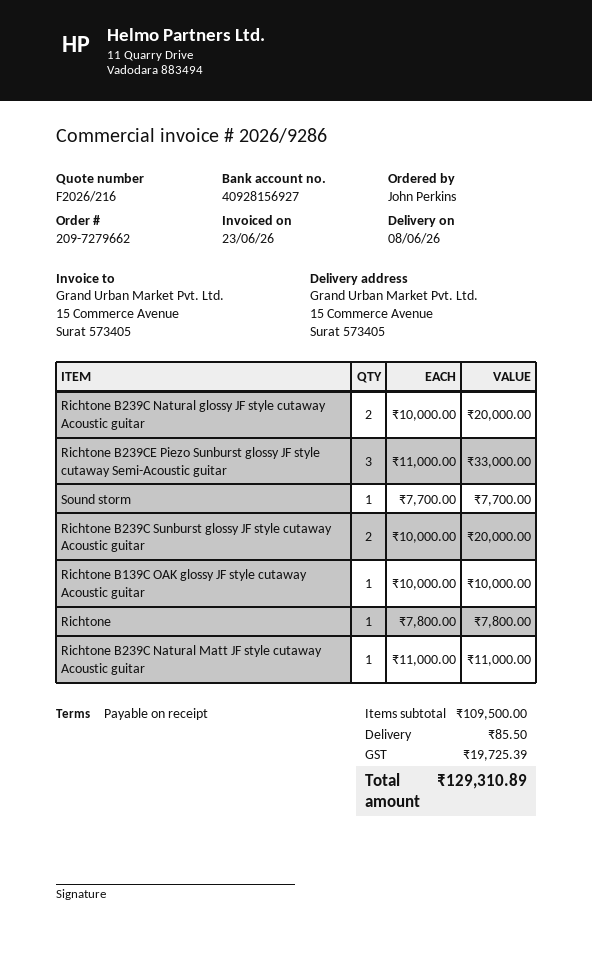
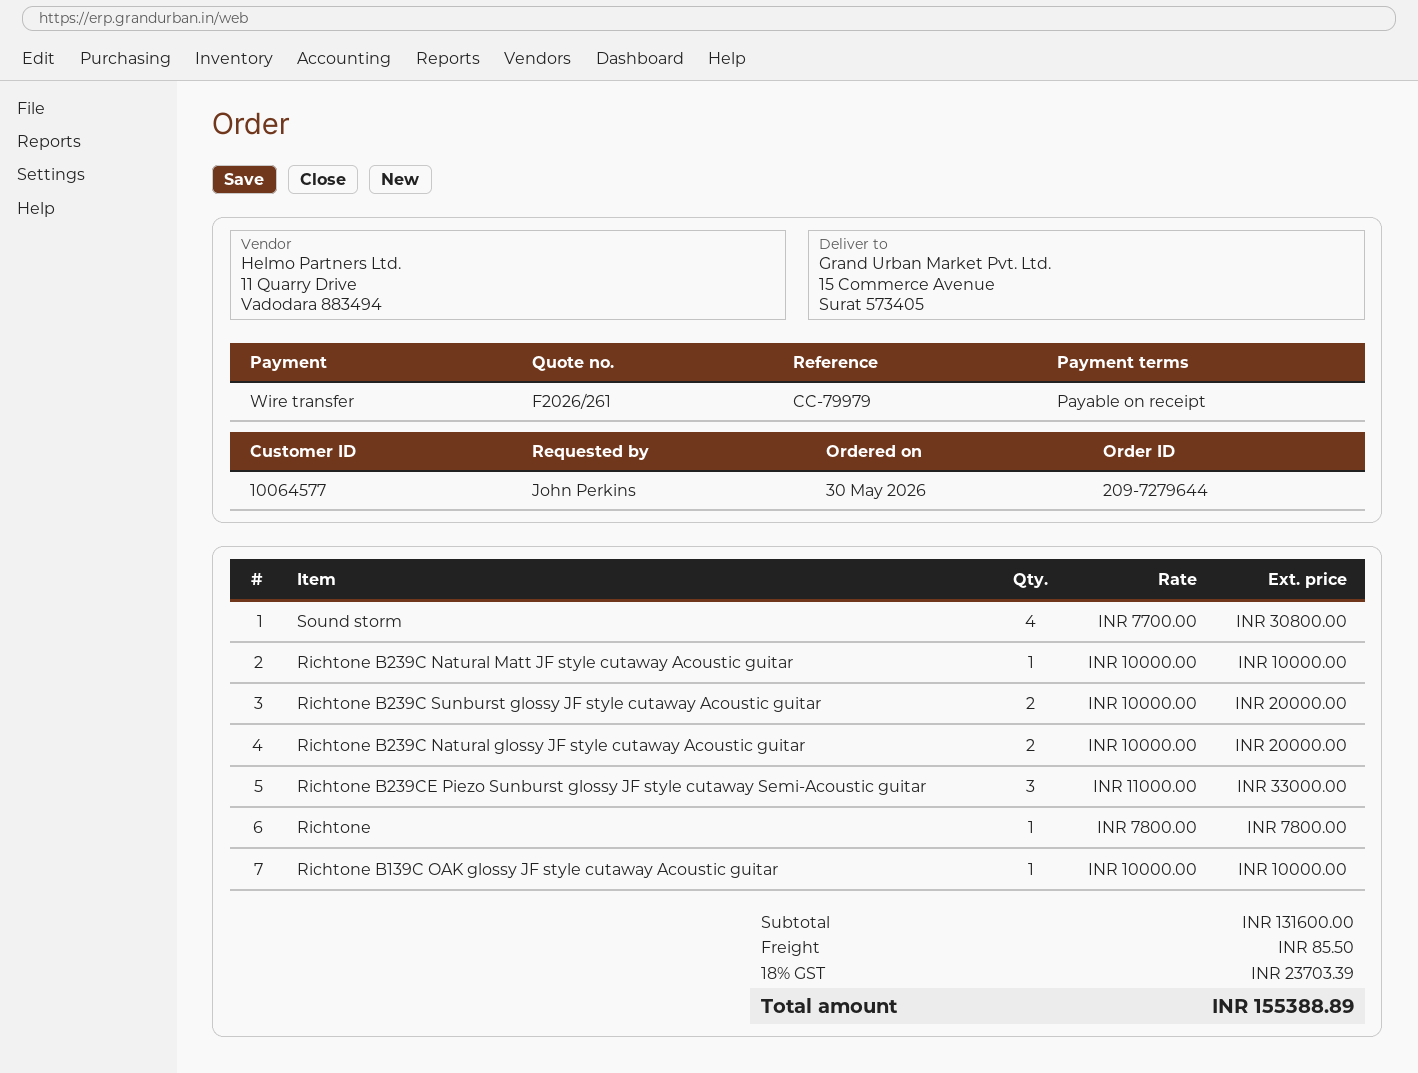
quote number: F2026/216 -> F2026/261
order number: 209-7279662 -> 209-7279644
Sound storm: 1 x 7700.00 = 7700.00 -> 4 x 7700.00 = 30800.00
Richtone B239C Natural Matt JF style cutaway Acoustic guitar: 1 x 11000.00 = 11000.00 -> 1 x 10000.00 = 10000.00
subtotal: 109500.00 -> 131600.00
tax: 19725.39 -> 23703.39
total: 129310.89 -> 155388.89

